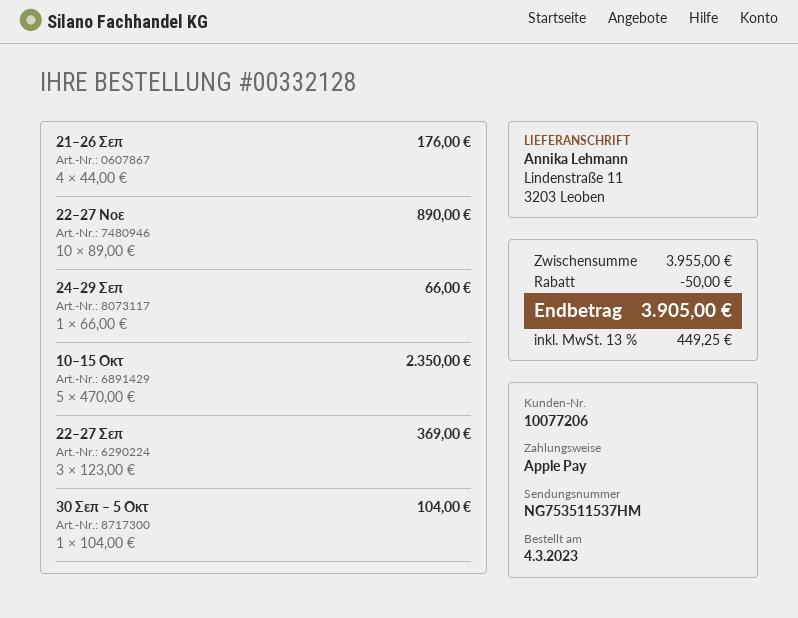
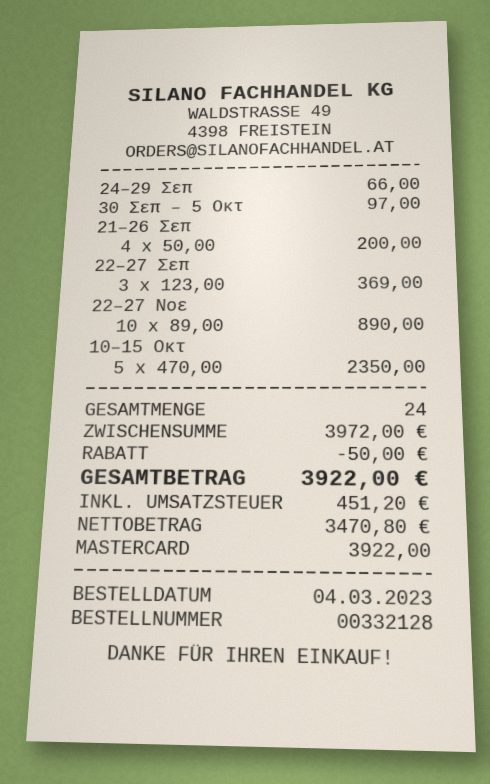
payment method: Apple Pay -> Mastercard
21–26 Σεπ: 4 x 44.00 = 176.00 -> 4 x 50.00 = 200.00
30 Σεπ – 5 Οκτ: 1 x 104.00 = 104.00 -> 1 x 97.00 = 97.00
subtotal: 3955.00 -> 3972.00
tax: 449.25 -> 451.20
total: 3905.00 -> 3922.00

